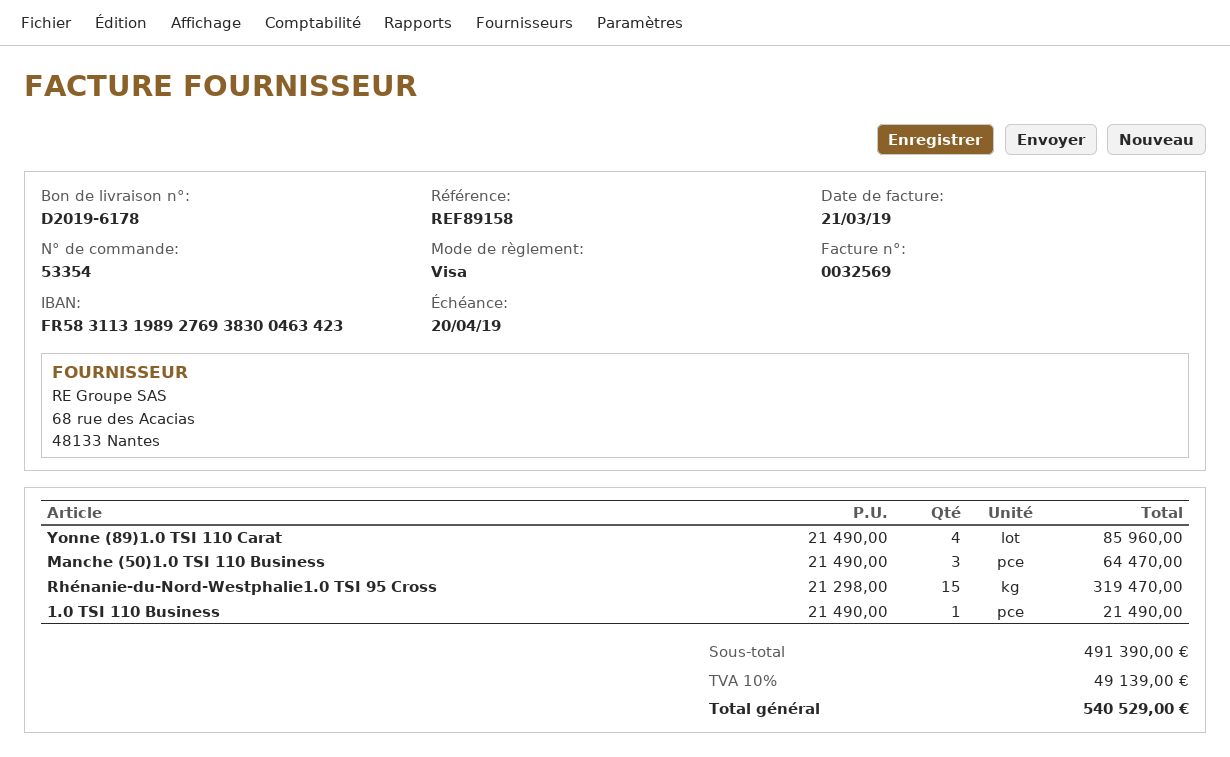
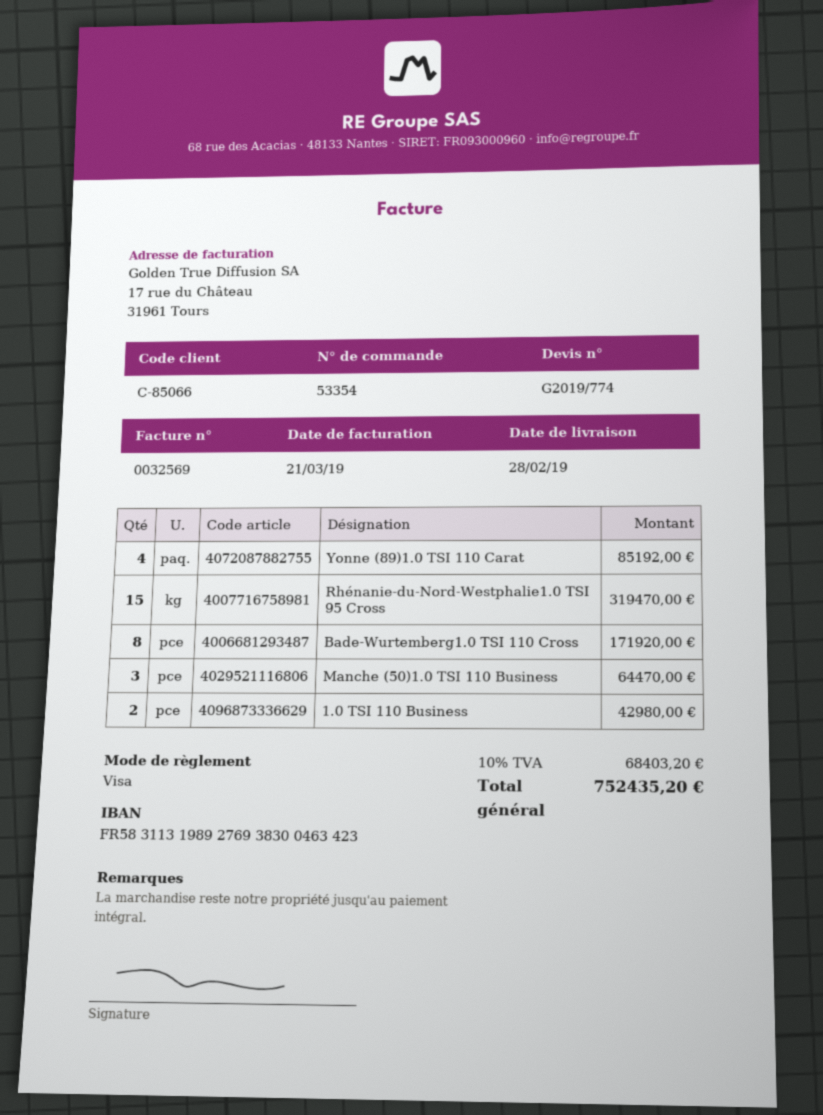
Yonne (89)1.0 TSI 110 Carat: 4 for 85960.00 -> 4 for 85192.00
1.0 TSI 110 Business: 1 for 21490.00 -> 2 for 42980.00
Bade-Wurtemberg1.0 TSI 110 Cross: none -> 8 for 171920.00
tax: 10% = 49139.00 -> 10% = 68403.20
total: 540529.00 -> 752435.20

